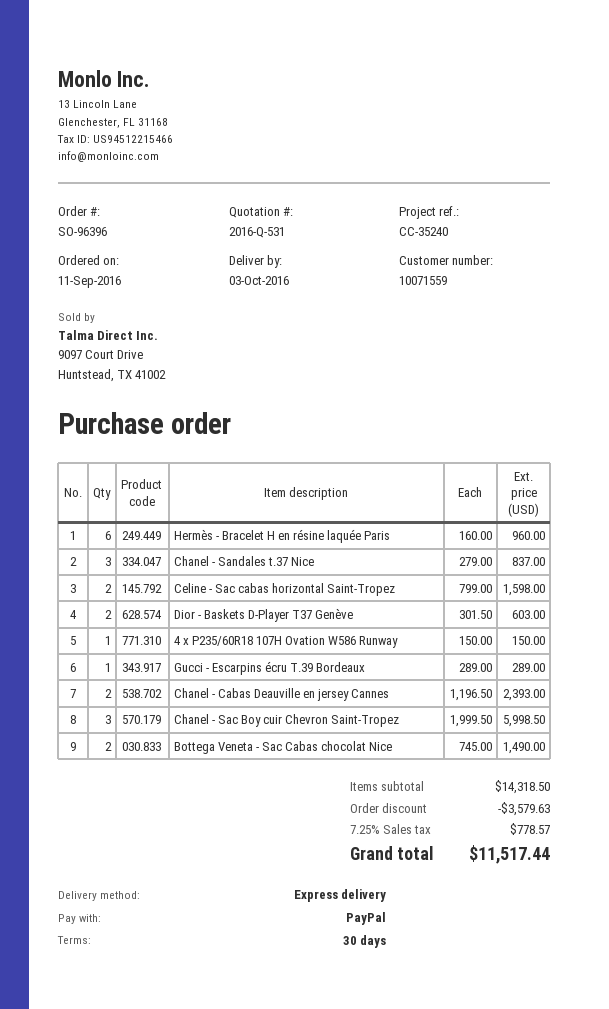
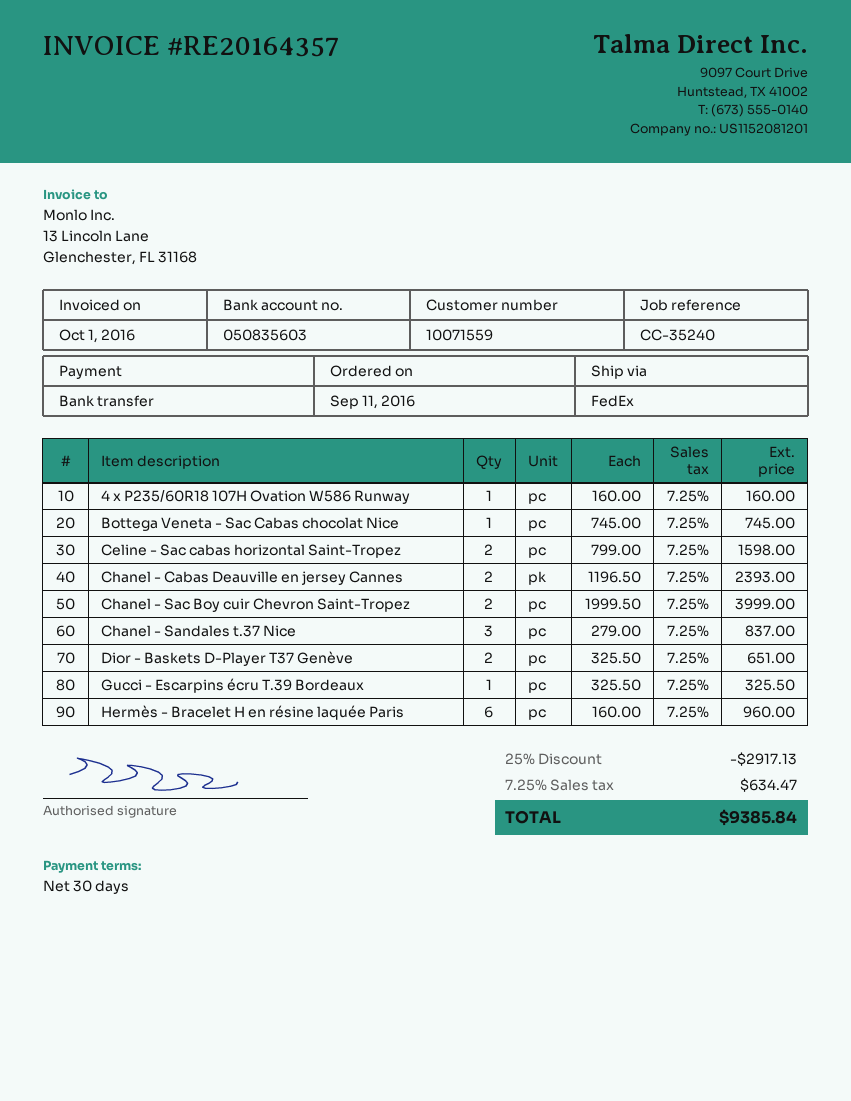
payment method: PayPal -> bank transfer
shipping method: express -> FedEx
Dior - Baskets D-Player T37 Genève: 2 x 301.50 = 603.00 -> 2 x 325.50 = 651.00
4 x P235/60R18 107H Ovation W586 Runway: 1 x 150.00 = 150.00 -> 1 x 160.00 = 160.00
Gucci - Escarpins écru T.39 Bordeaux: 1 x 289.00 = 289.00 -> 1 x 325.50 = 325.50
Chanel - Sac Boy cuir Chevron Saint-Tropez: 3 x 1999.50 = 5998.50 -> 2 x 1999.50 = 3999.00
Bottega Veneta - Sac Cabas chocolat Nice: 2 x 745.00 = 1490.00 -> 1 x 745.00 = 745.00
discount: 3579.63 -> 2917.13
tax: 7.25% = 778.57 -> 7.25% = 634.47
total: 11517.44 -> 9385.84

